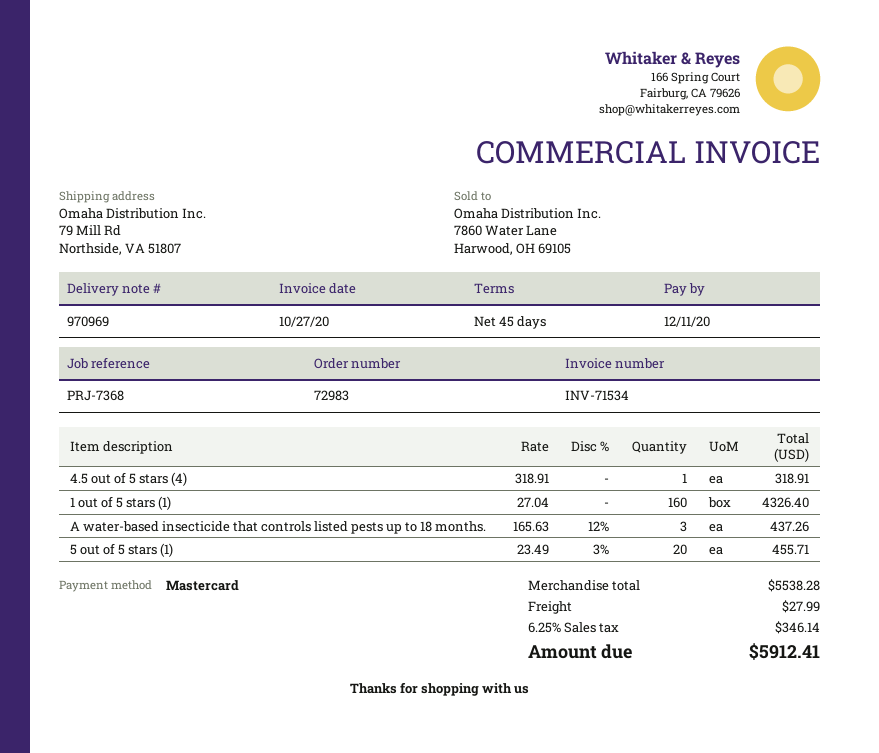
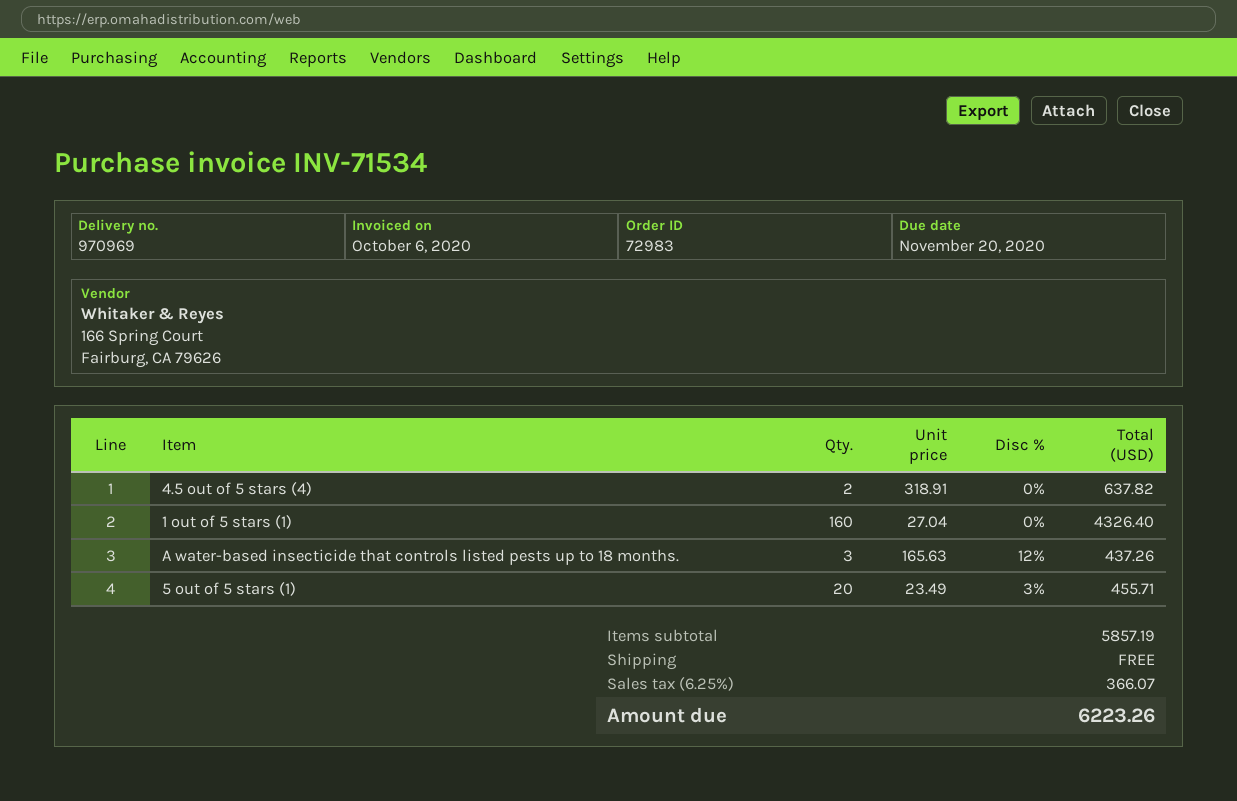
invoice date: 2020-10-27 -> 2020-10-06
due date: 2020-12-11 -> 2020-11-20
4.5 out of 5 stars (4): 1 x 318.91 = 318.91 -> 2 x 318.91 = 637.82
subtotal: 5538.28 -> 5857.19
shipping: 27.99 -> 0.00
tax: 6.25% = 346.14 -> 6.25% = 366.07
total: 5912.41 -> 6223.26

